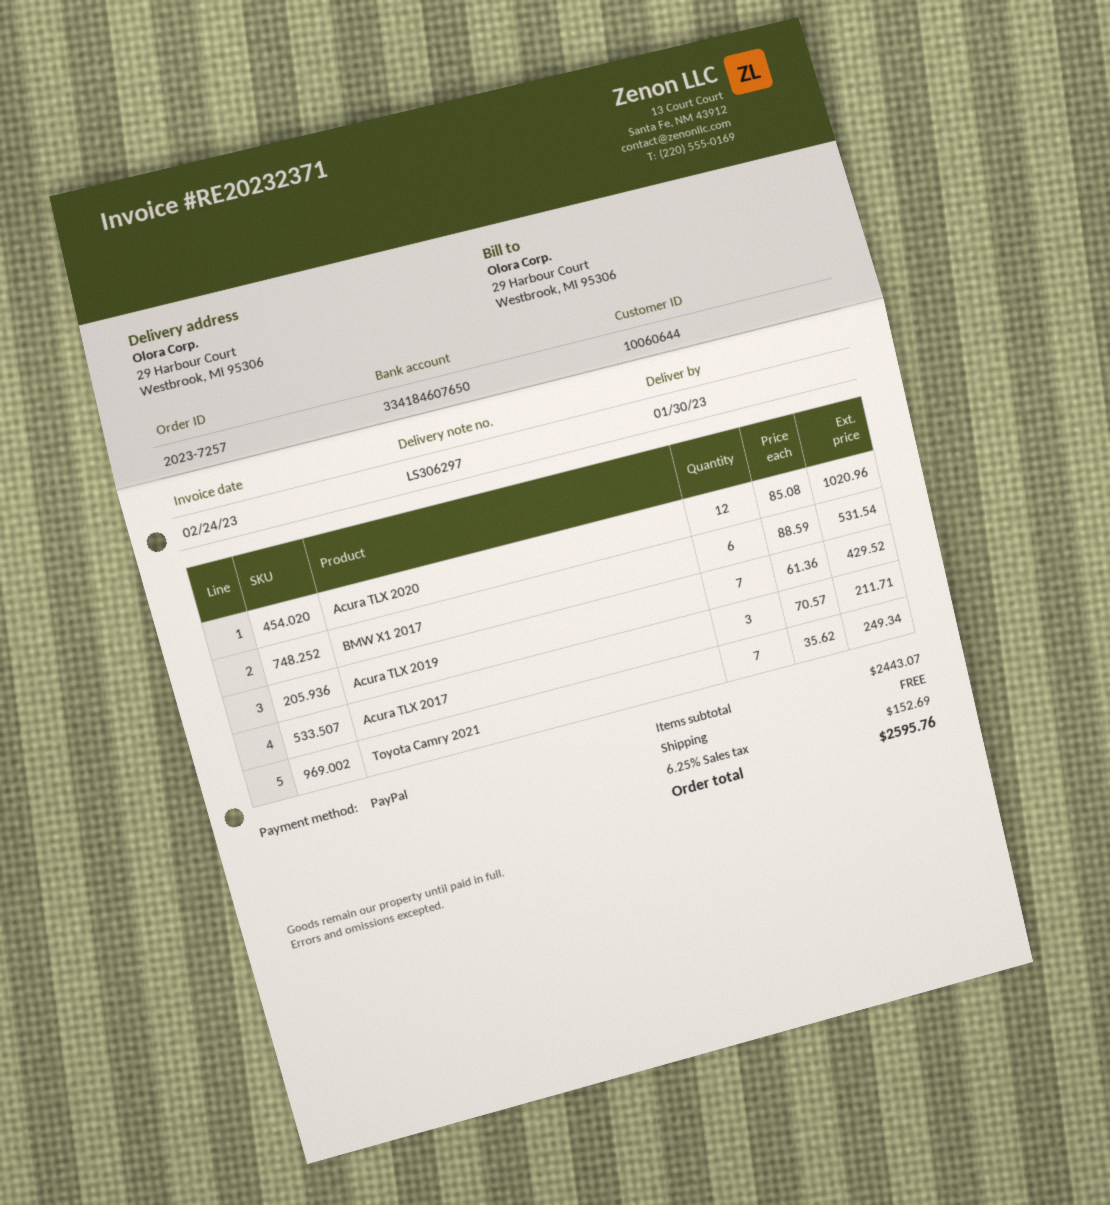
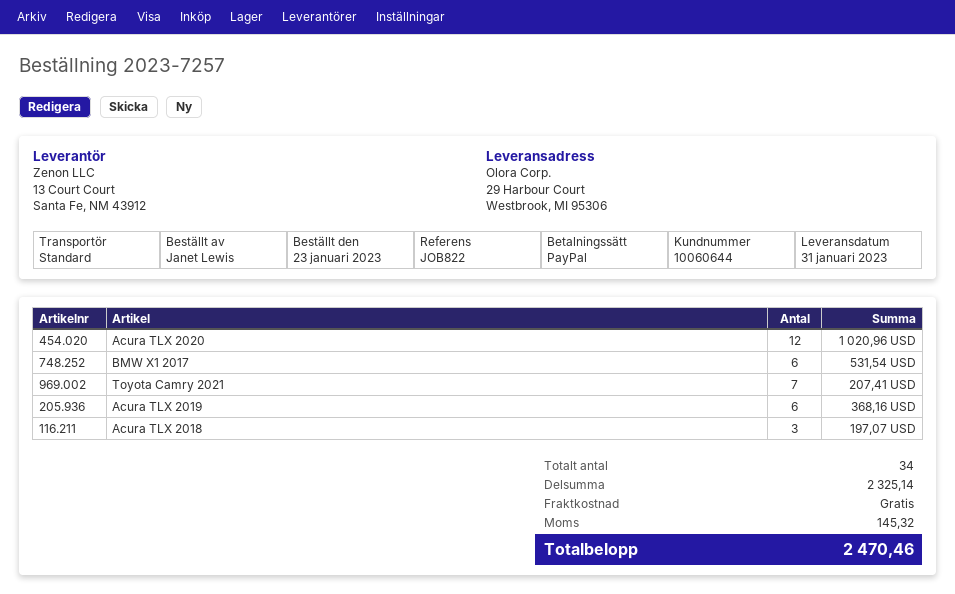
delivery date: 2023-01-30 -> 2023-01-31
Acura TLX 2019: 7 for 429.52 -> 6 for 368.16
Acura TLX 2017: 3 for 211.71 -> none
Toyota Camry 2021: 7 for 249.34 -> 7 for 207.41
Acura TLX 2018: none -> 3 for 197.07
subtotal: 2443.07 -> 2325.14
tax: 152.69 -> 145.32
total: 2595.76 -> 2470.46

